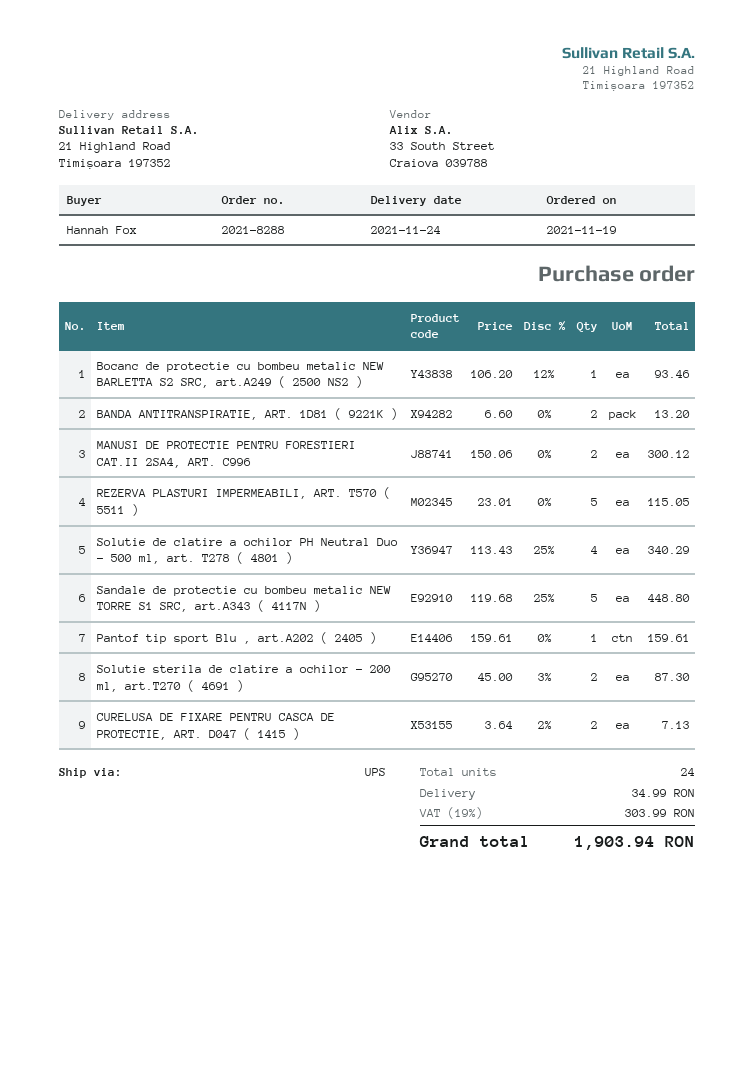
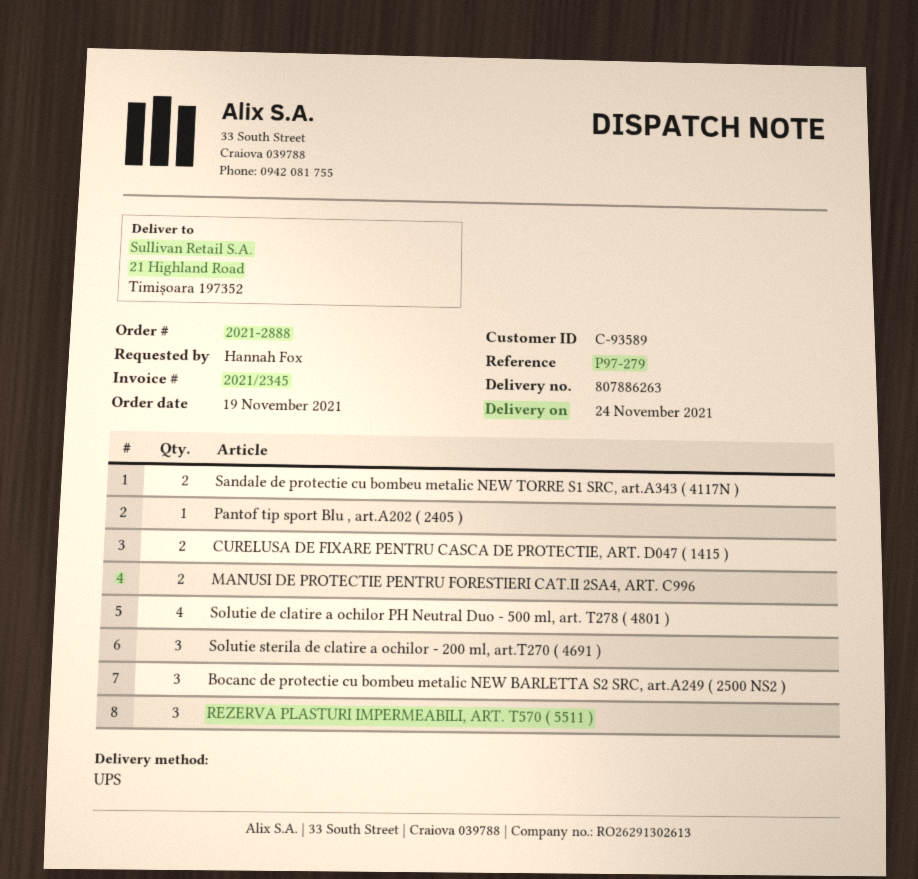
order number: 2021-8288 -> 2021-2888
Bocanc de protectie cu bombeu metalic NEW BARLETTA S2 SRC, art.A249 ( 2500 NS2 ): 1 -> 3
BANDA ANTITRANSPIRATIE, ART. 1D81 ( 9221K ): 2 -> none
REZERVA PLASTURI IMPERMEABILI, ART. T570 ( 5511 ): 5 -> 3
Sandale de protectie cu bombeu metalic NEW TORRE S1 SRC, art.A343 ( 4117N ): 5 -> 2
Solutie sterila de clatire a ochilor - 200 ml, art.T270 ( 4691 ): 2 -> 3

